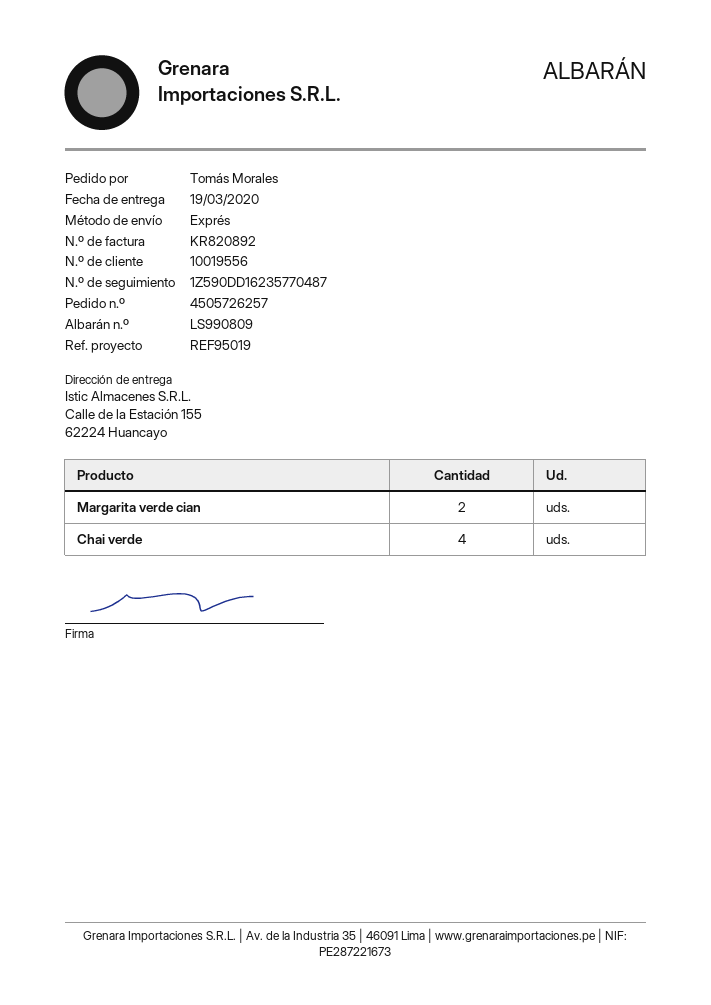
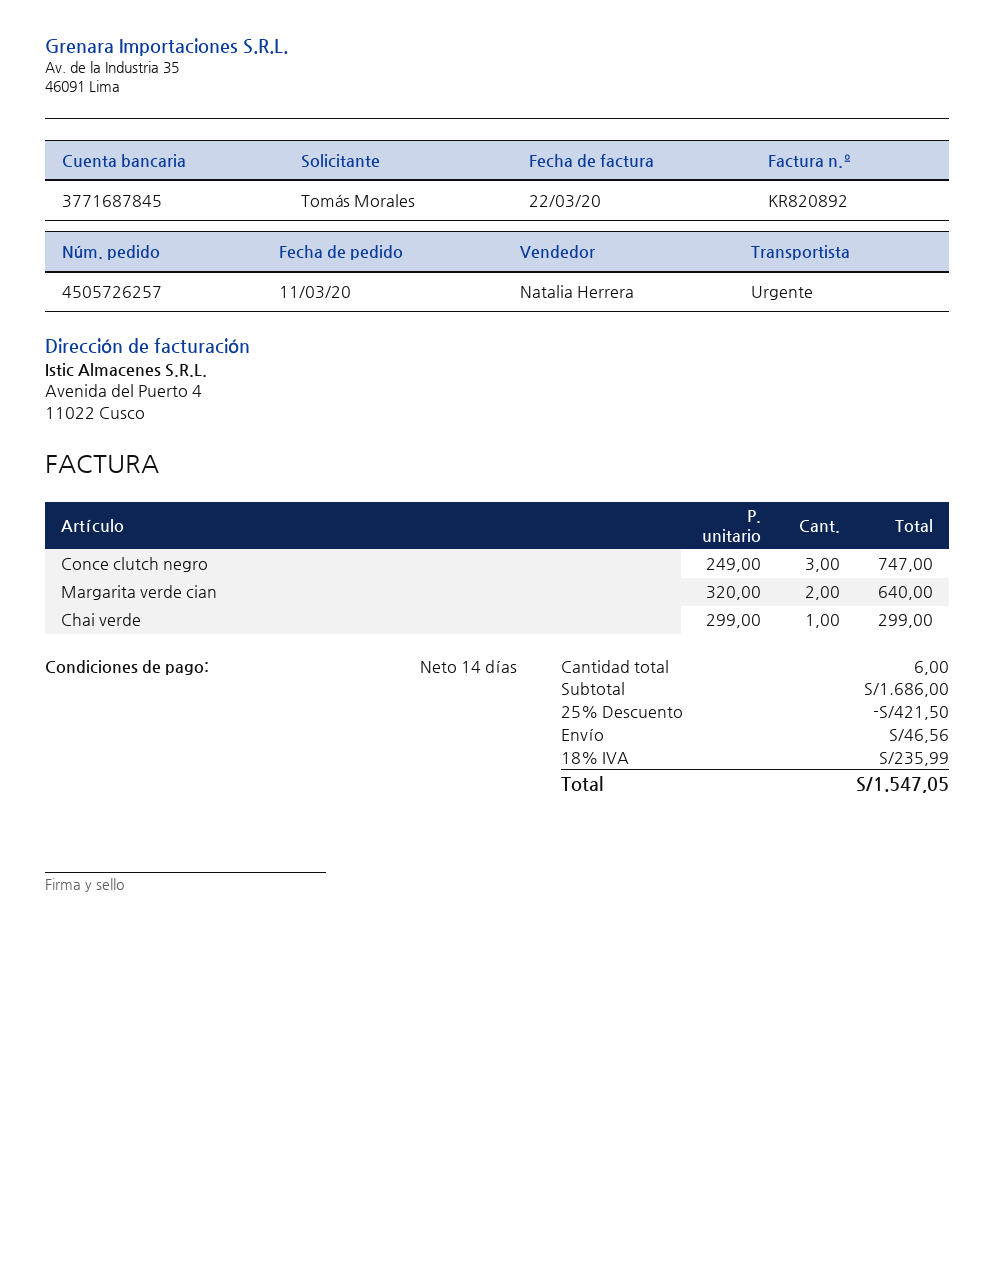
Chai verde: 4 -> 1
Conce clutch negro: none -> 3

